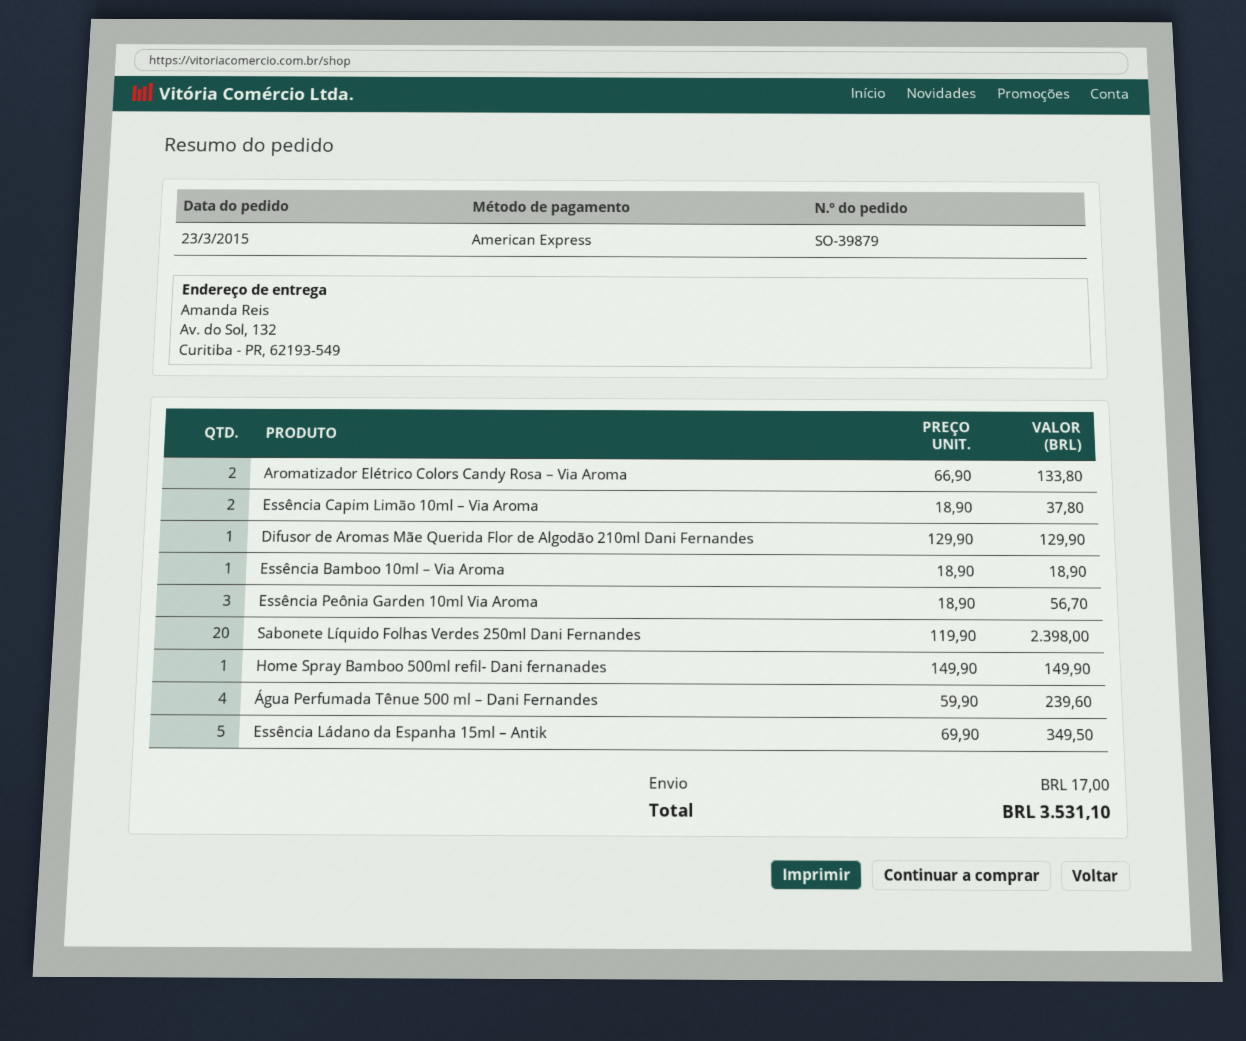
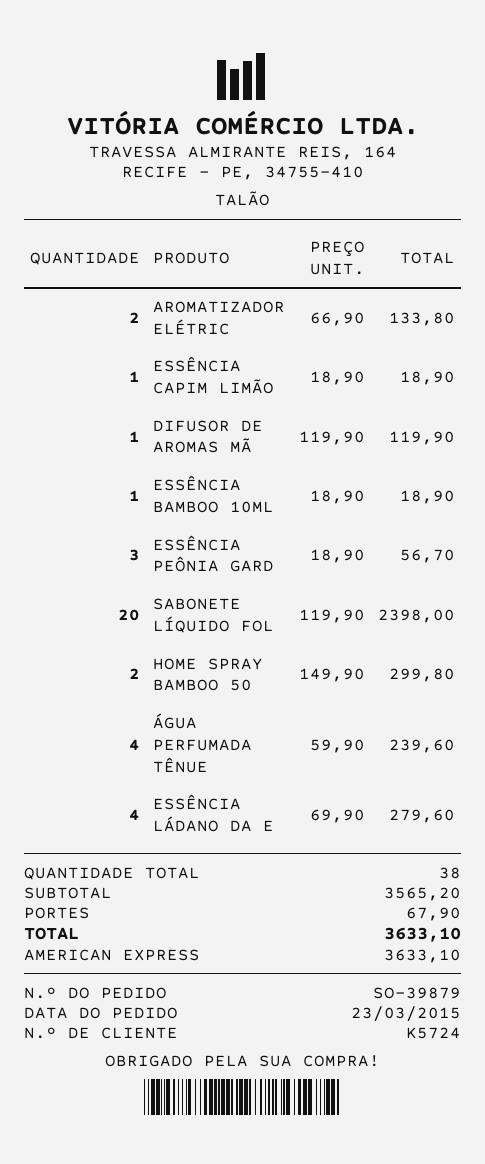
Essência Capim Limão 10ml – Via Aroma: 2 x 18.90 = 37.80 -> 1 x 18.90 = 18.90
Difusor de Aromas Mãe Querida Flor de Algodão 210ml Dani Fernandes: 1 x 129.90 = 129.90 -> 1 x 119.90 = 119.90
Home Spray Bamboo 500ml refil- Dani fernanades: 1 x 149.90 = 149.90 -> 2 x 149.90 = 299.80
Essência Ládano da Espanha 15ml – Antik: 5 x 69.90 = 349.50 -> 4 x 69.90 = 279.60
shipping: 17.00 -> 67.90
total: 3531.10 -> 3633.10

